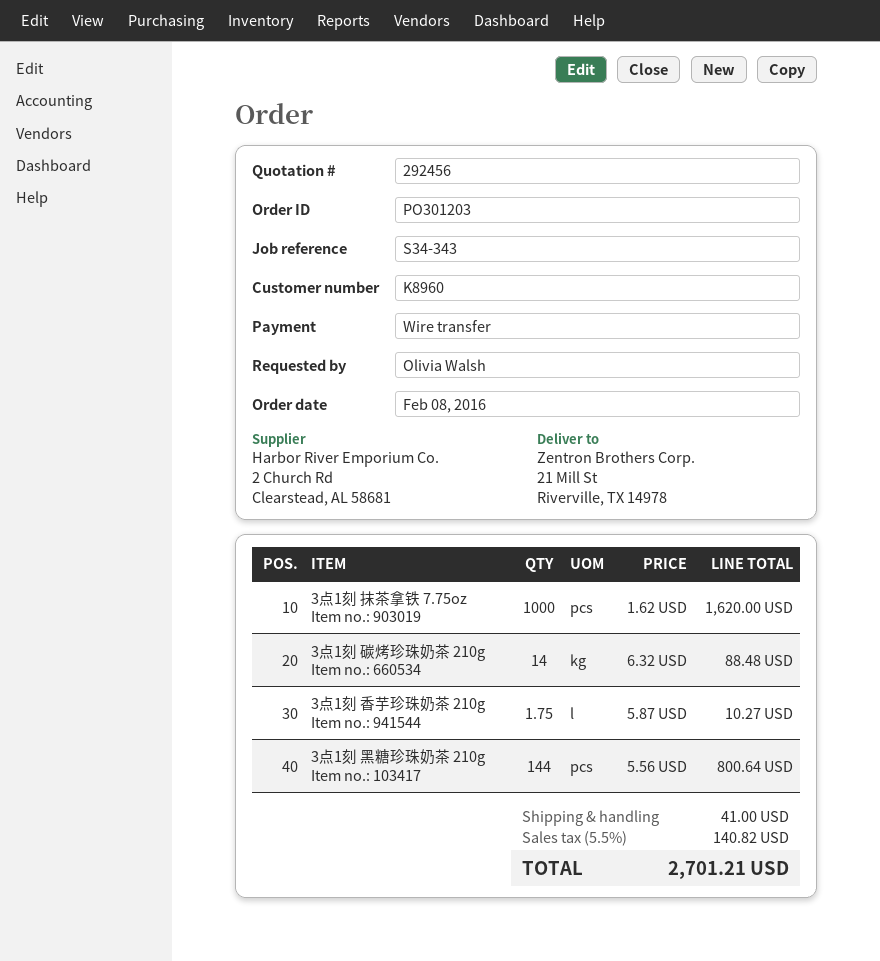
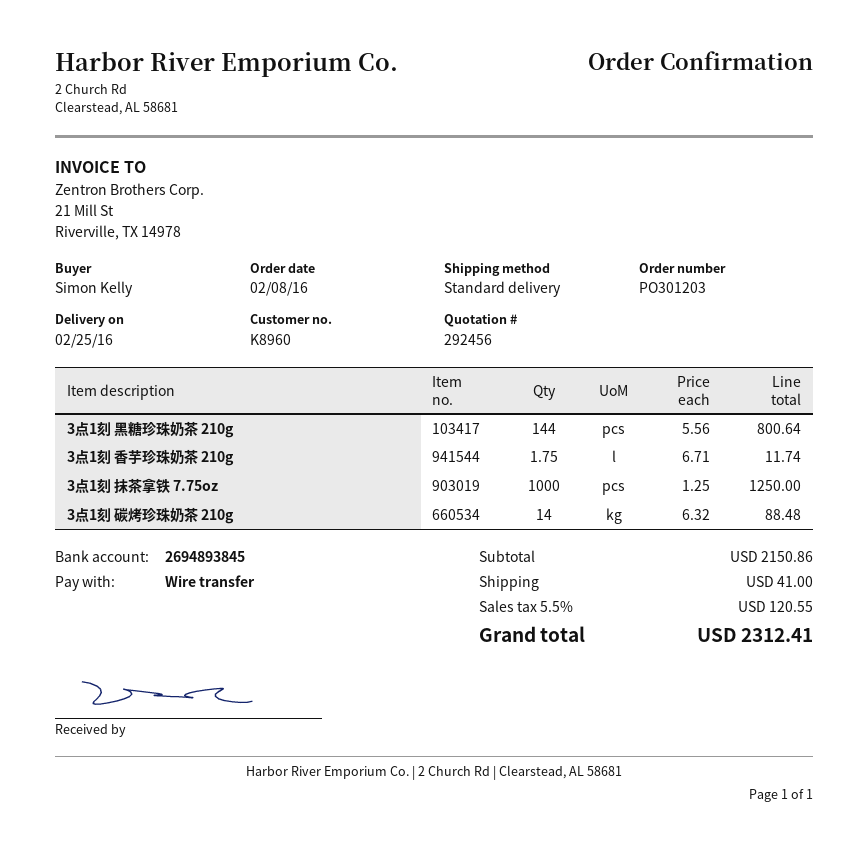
ordered by: Olivia Walsh -> Simon Kelly
3点1刻 抹茶拿铁 7.75oz: 1000 x 1.62 = 1620.00 -> 1000 x 1.25 = 1250.00
3点1刻 香芋珍珠奶茶 210g: 1.75 x 5.87 = 10.27 -> 1.75 x 6.71 = 11.74
tax: 5.5% = 140.82 -> 5.5% = 120.55
total: 2701.21 -> 2312.41

